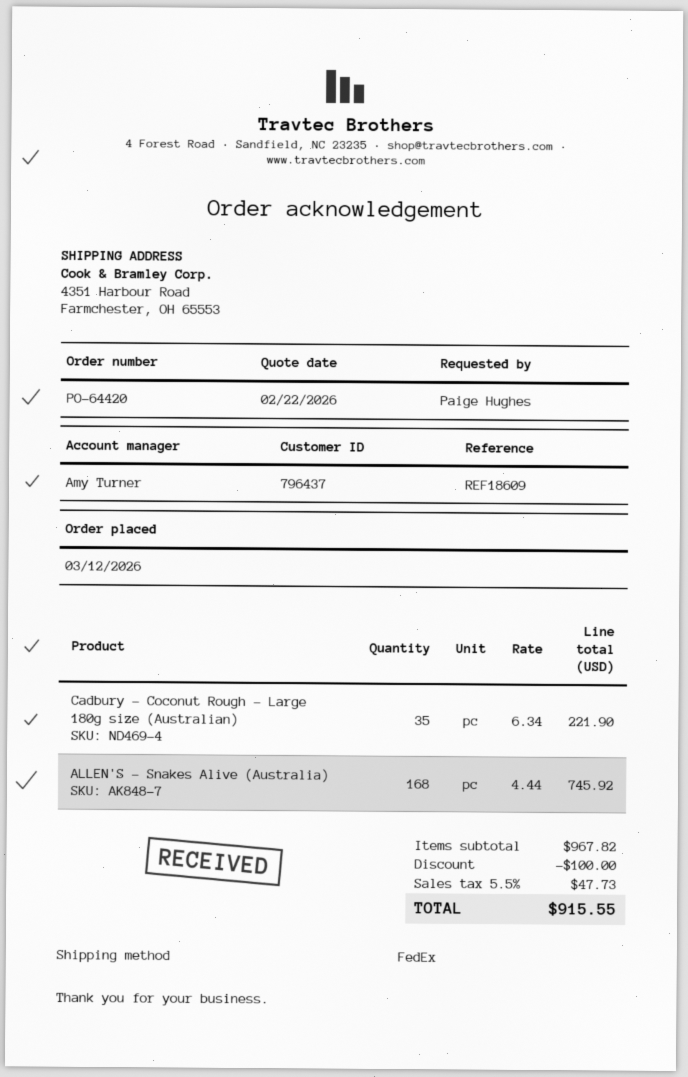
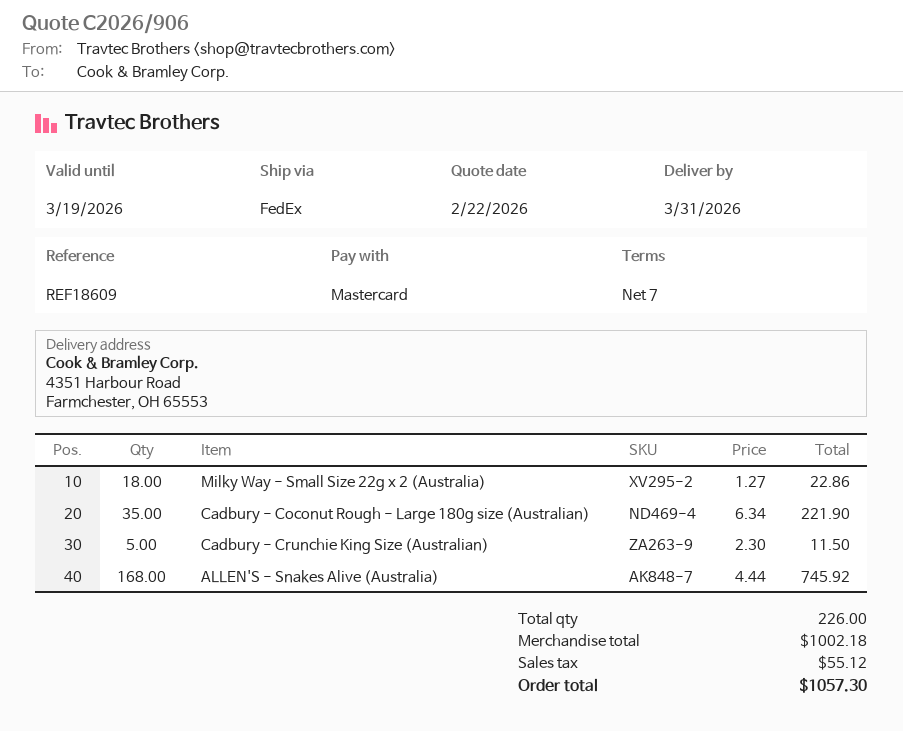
Milky Way - Small Size 22g x 2 (Australia): none -> 18 x 1.27 = 22.86
Cadbury - Crunchie King Size (Australian): none -> 5 x 2.30 = 11.50
subtotal: 967.82 -> 1002.18
discount: 100.00 -> none
tax: 47.73 -> 55.12
total: 915.55 -> 1057.30

